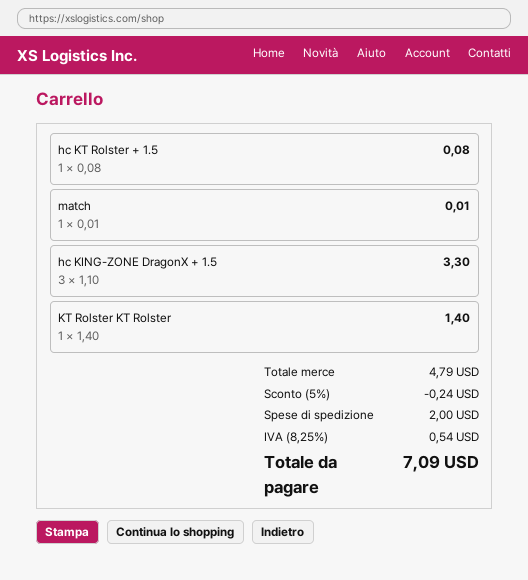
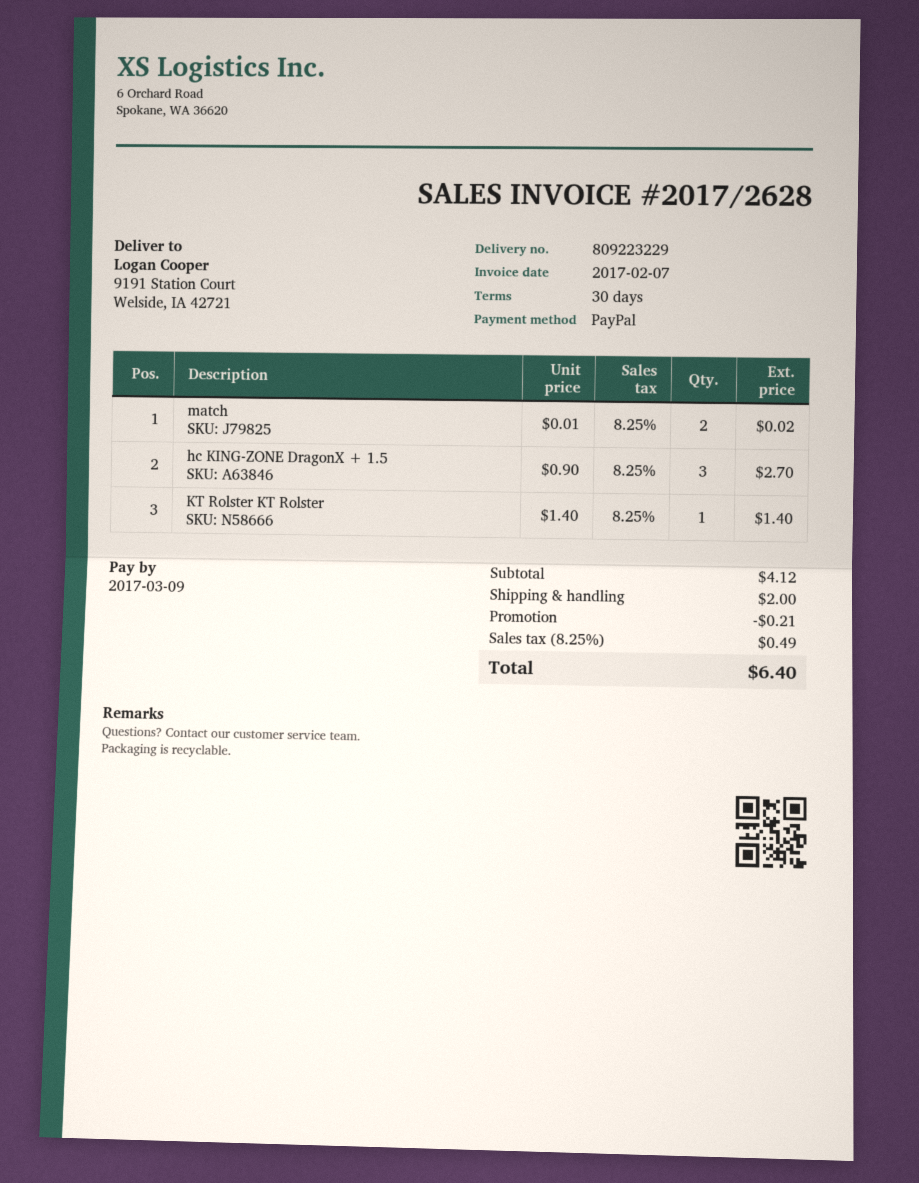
hc KT Rolster + 1.5: 1 x 0.08 = 0.08 -> none
match: 1 x 0.01 = 0.01 -> 2 x 0.01 = 0.02
hc KING-ZONE DragonX + 1.5: 3 x 1.10 = 3.30 -> 3 x 0.90 = 2.70
subtotal: 4.79 -> 4.12
discount: 0.24 -> 0.21
tax: 8.25% = 0.54 -> 8.25% = 0.49
total: 7.09 -> 6.40

